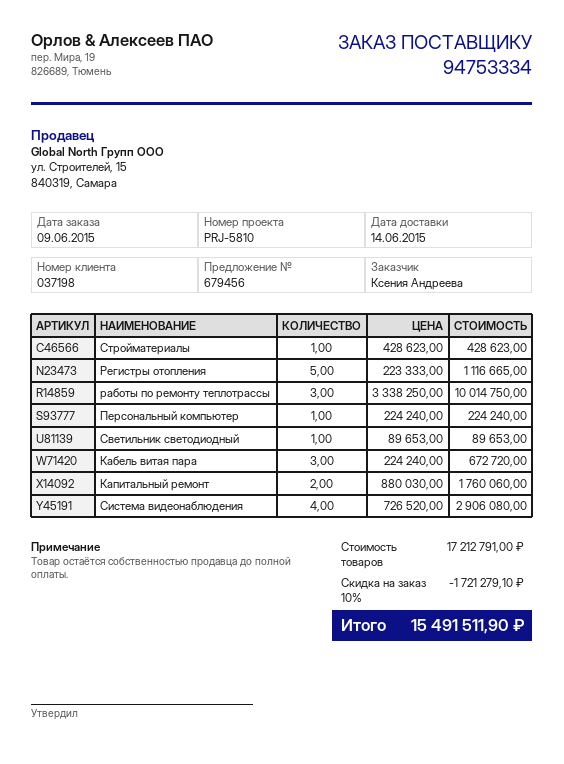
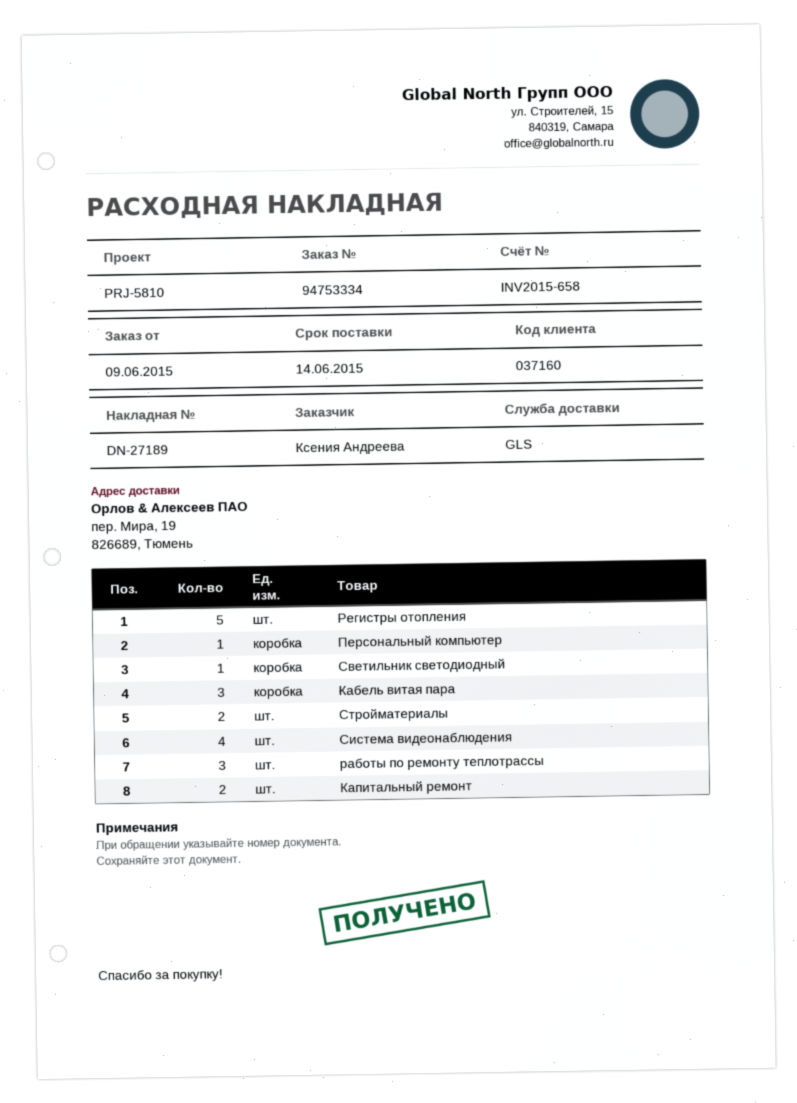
customer number: 037198 -> 037160
Стройматериалы: 1 -> 2

